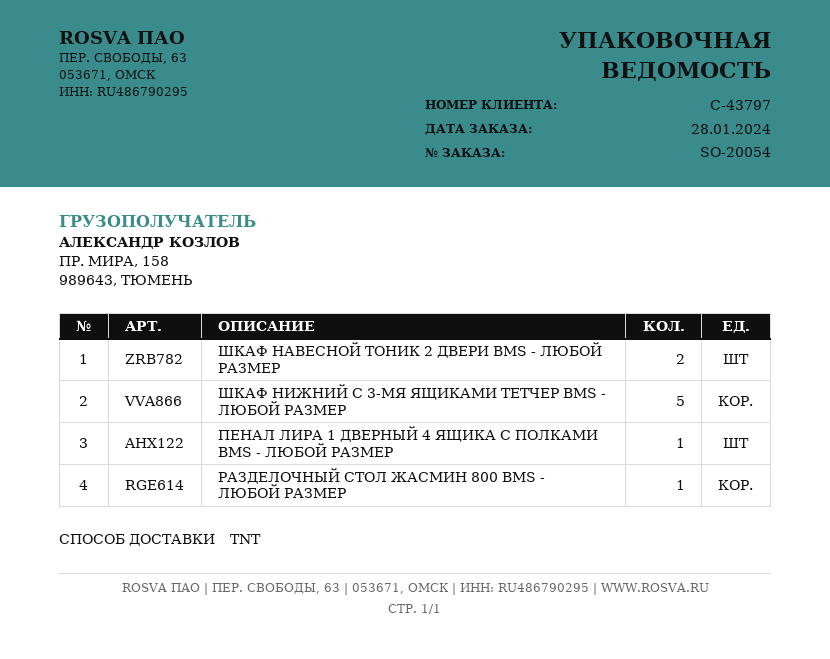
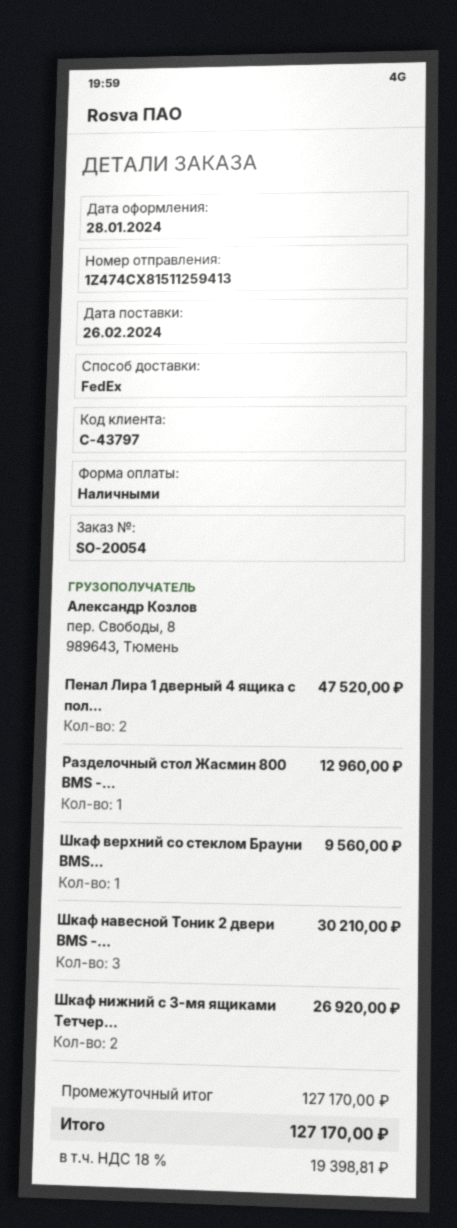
shipping method: TNT -> FedEx
ship to: ПР. МИРА, 158, 989643, ТЮМЕНЬ -> пер. Свободы, 8, 989643, Тюмень
ШКАФ НАВЕСНОЙ ТОНИК 2 ДВЕРИ BMS - ЛЮБОЙ РАЗМЕР: 2 -> 3
ШКАФ НИЖНИЙ С 3-МЯ ЯЩИКАМИ ТЕТЧЕР BMS - ЛЮБОЙ РАЗМЕР: 5 -> 2
ПЕНАЛ ЛИРА 1 ДВЕРНЫЙ 4 ЯЩИКА С ПОЛКАМИ BMS - ЛЮБОЙ РАЗМЕР: 1 -> 2
Шкаф верхний со стеклом Брауни BMS...: none -> 1

